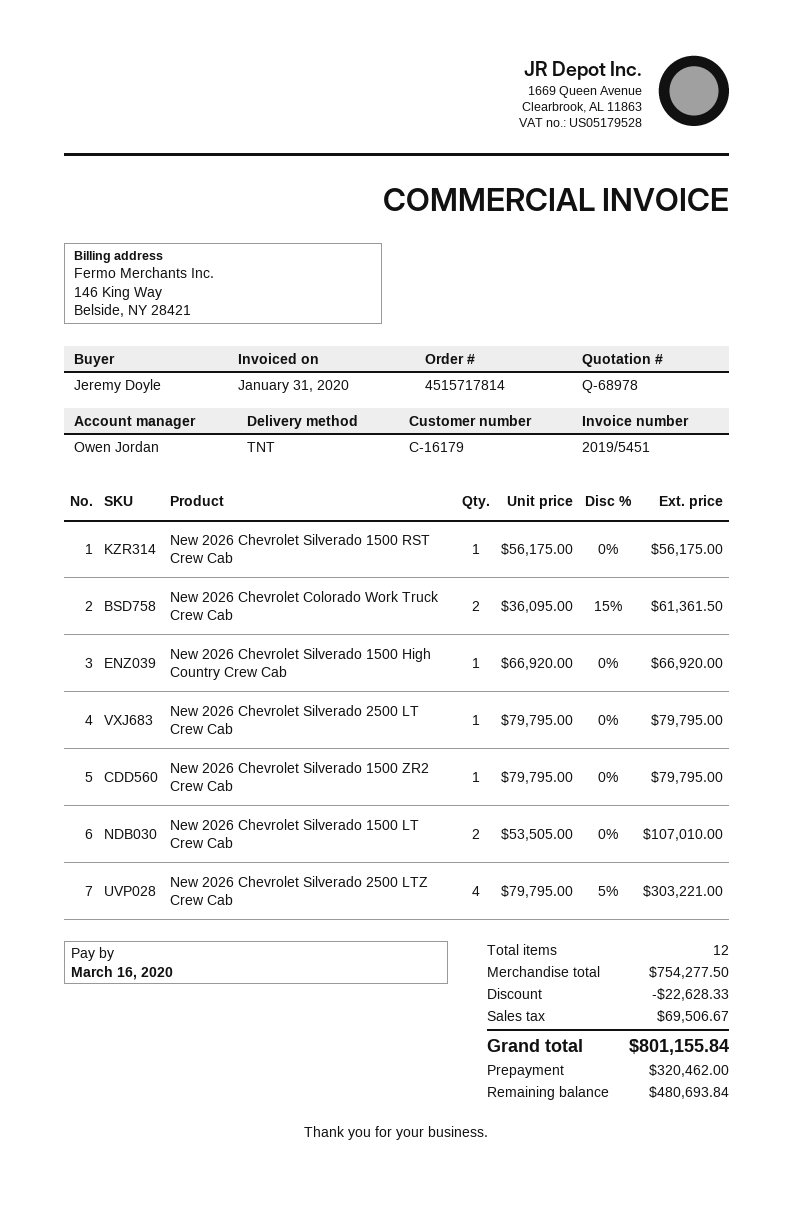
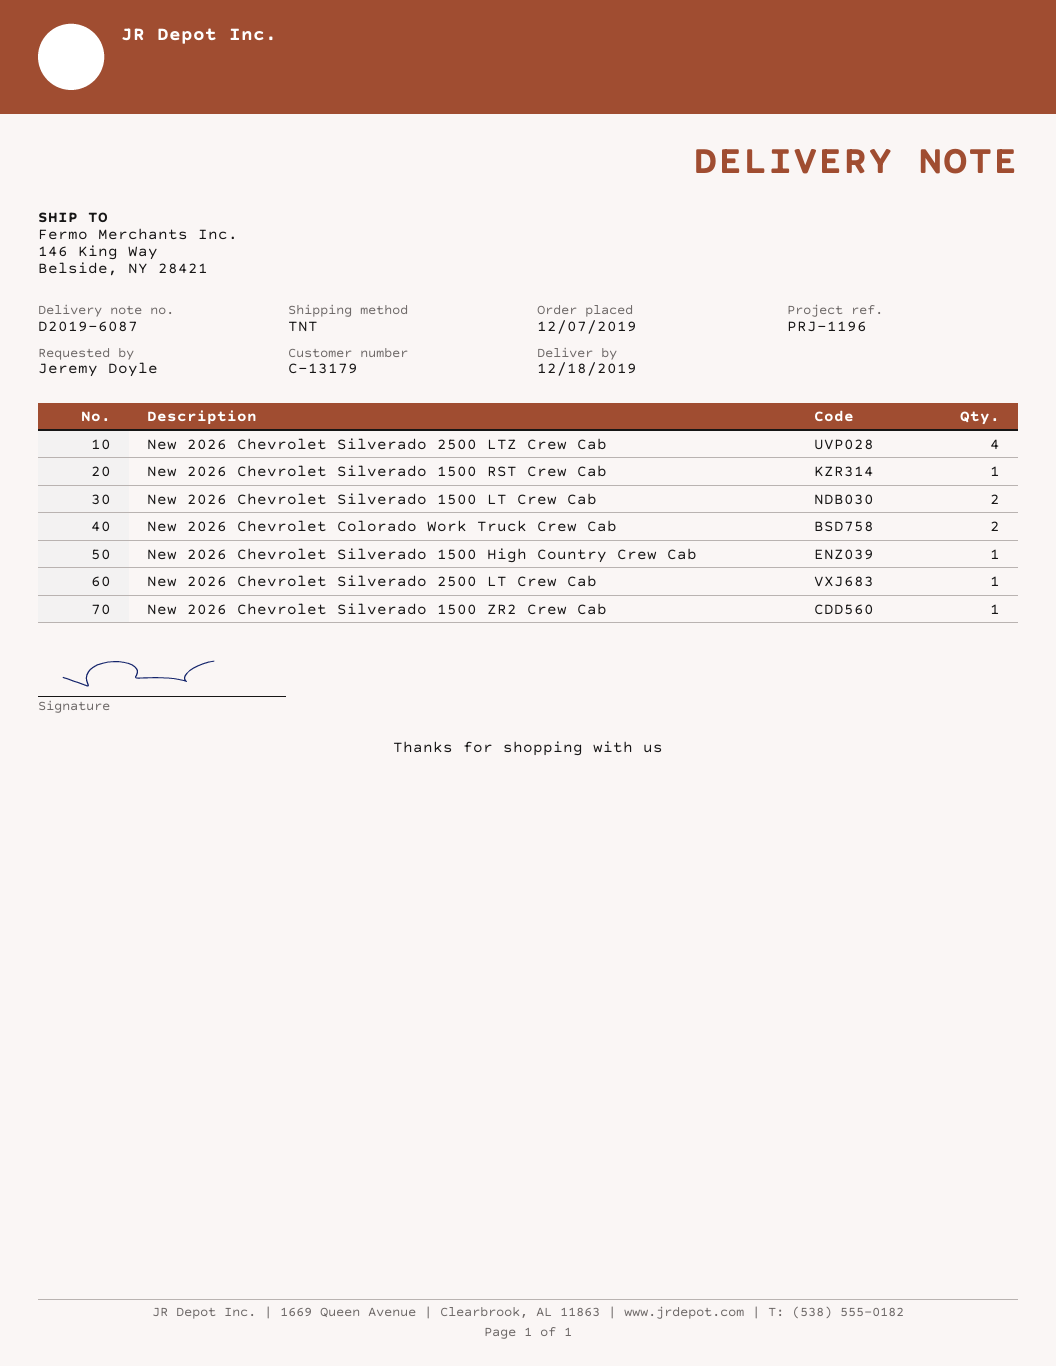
customer number: C-16179 -> C-13179

